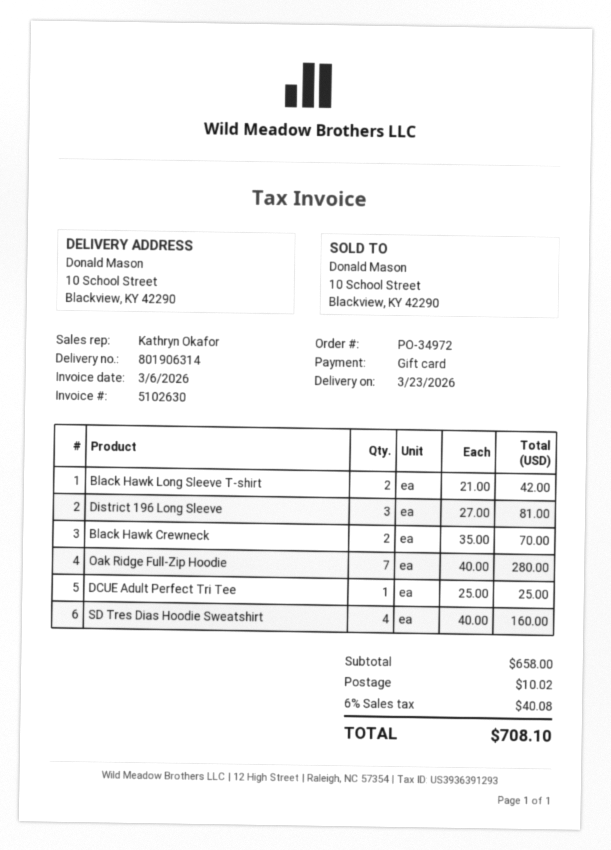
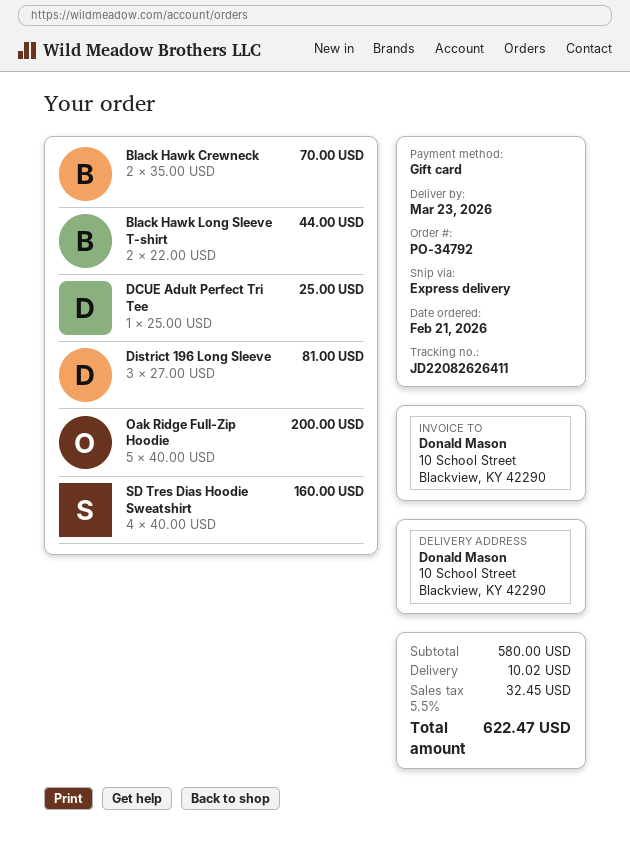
order number: PO-34972 -> PO-34792
Black Hawk Long Sleeve T-shirt: 2 x 21.00 = 42.00 -> 2 x 22.00 = 44.00
Oak Ridge Full-Zip Hoodie: 7 x 40.00 = 280.00 -> 5 x 40.00 = 200.00
subtotal: 658.00 -> 580.00
tax: 6% = 40.08 -> 5.5% = 32.45
total: 708.10 -> 622.47

